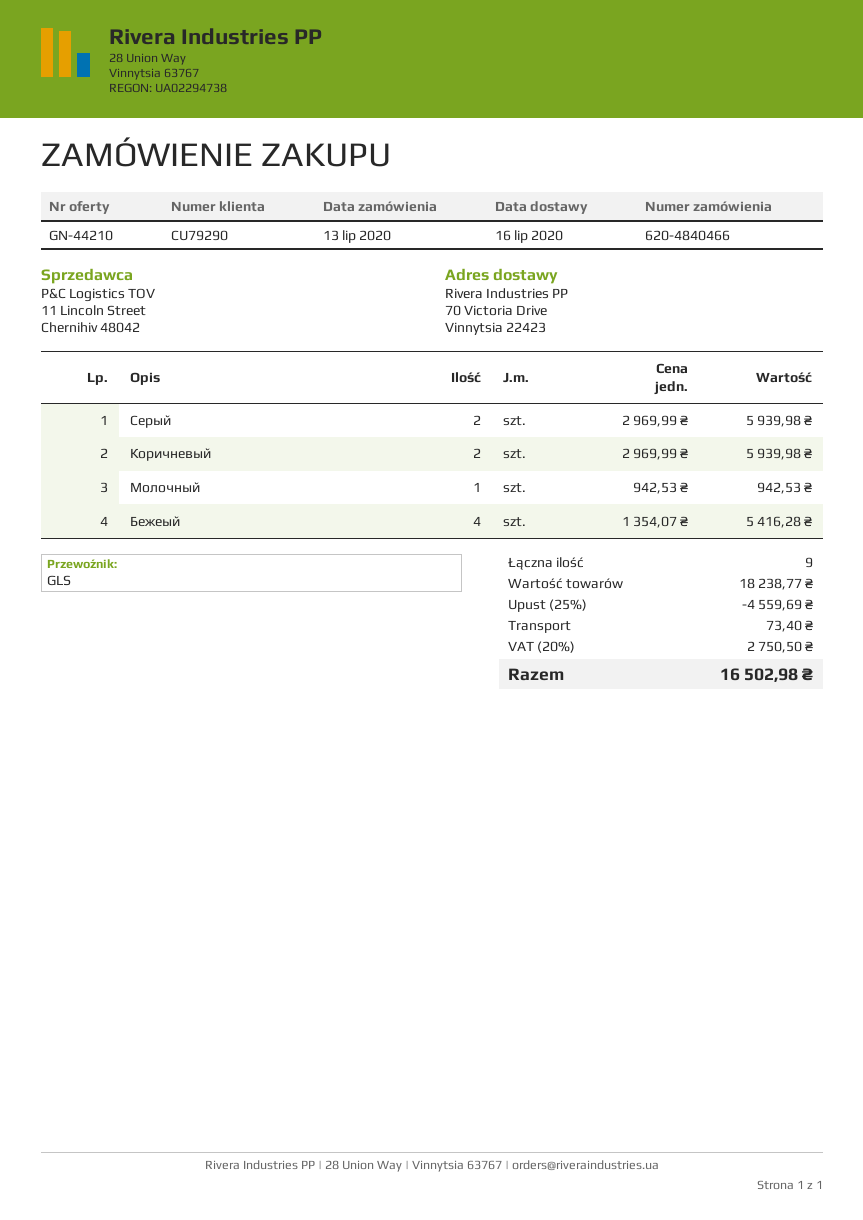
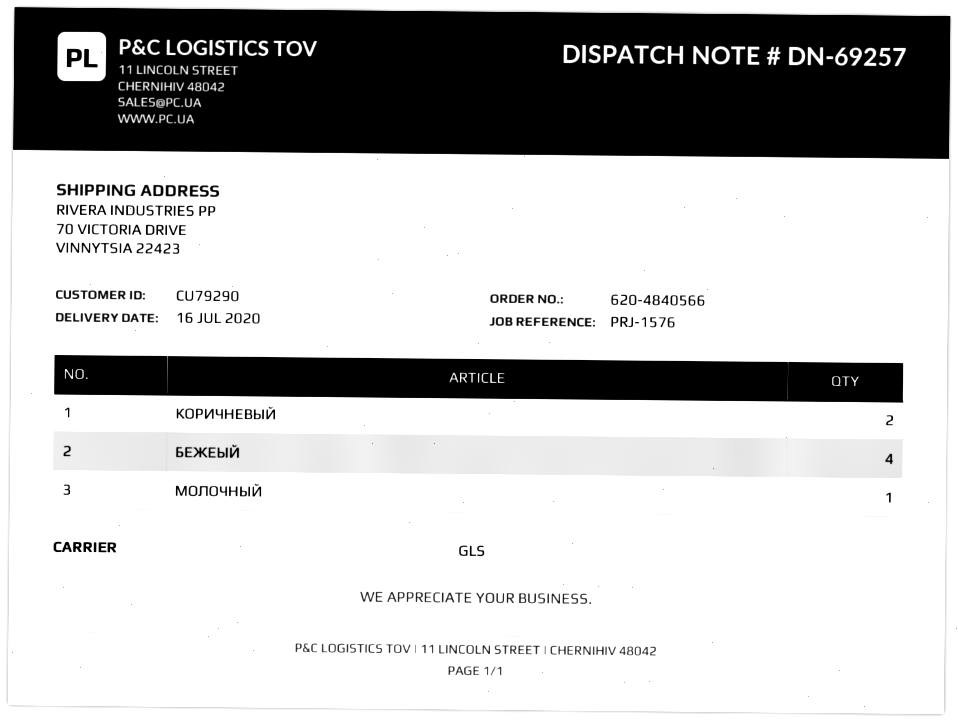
order number: 620-4840466 -> 620-4840566
Серый: 2 -> none

